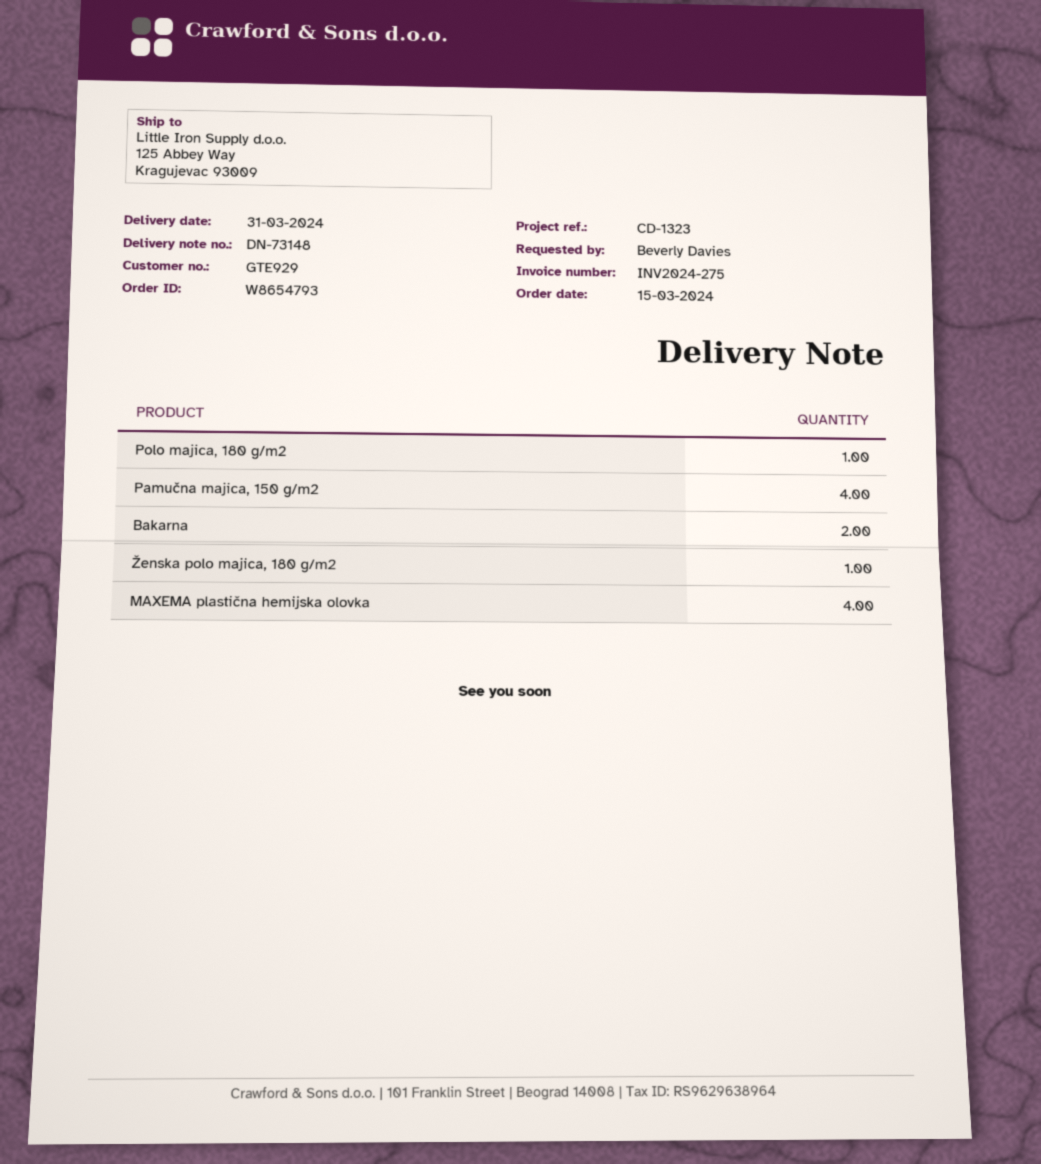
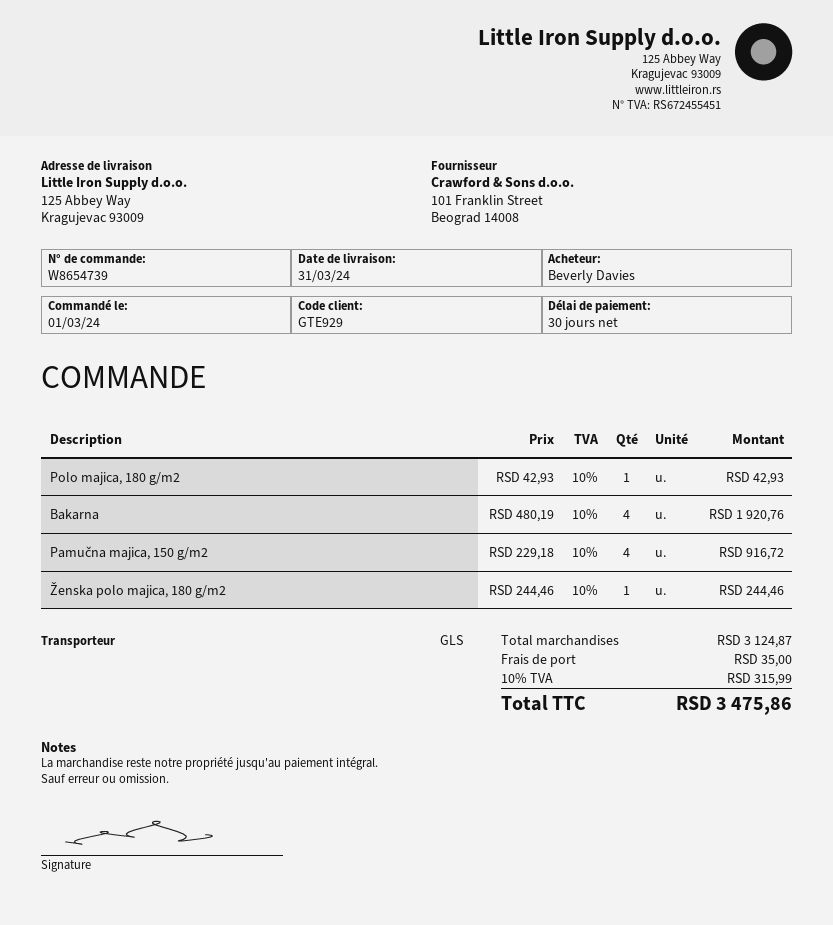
order number: W8654793 -> W8654739
order date: 2024-03-15 -> 2024-03-01
Bakarna: 2 -> 4
MAXEMA plastična hemijska olovka: 4 -> none

